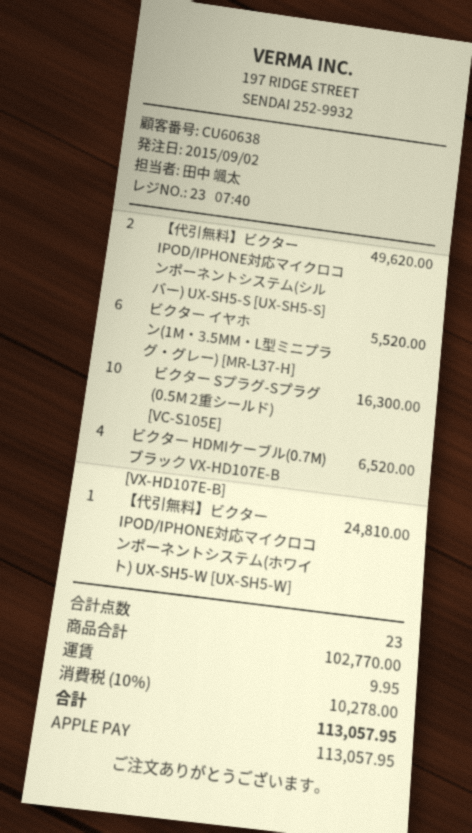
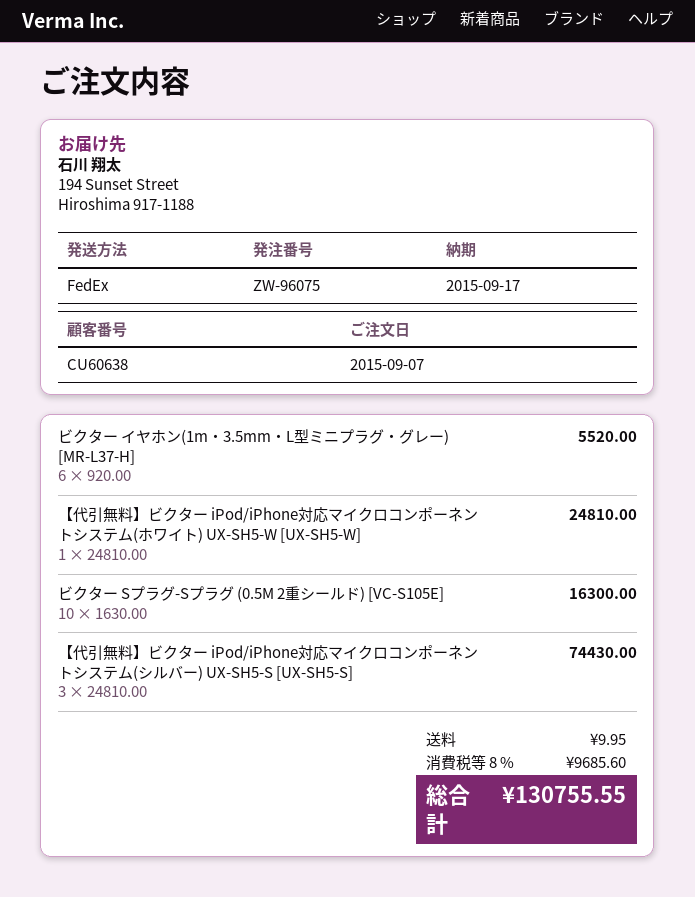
order date: 2015-09-02 -> 2015-09-07
【代引無料】ビクター IPOD/IPHONE対応マイクロコンポーネントシステム(シルバー) UX-SH5-S [UX-SH5-S]: 2 for 49620.00 -> 3 for 74430.00
ビクター HDMIケーブル(0.7M) ブラック VX-HD107E-B [VX-HD107E-B]: 4 for 6520.00 -> none
tax: 10% = 10278.00 -> 8% = 9685.60
total: 113057.95 -> 130755.55

